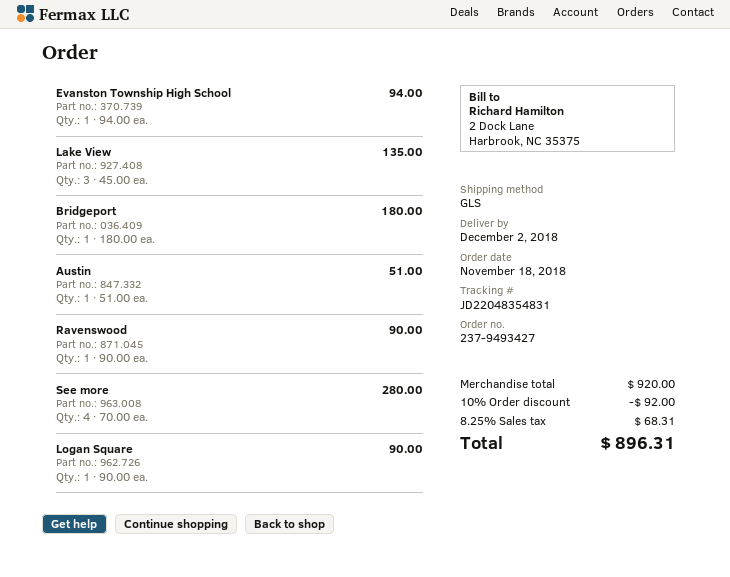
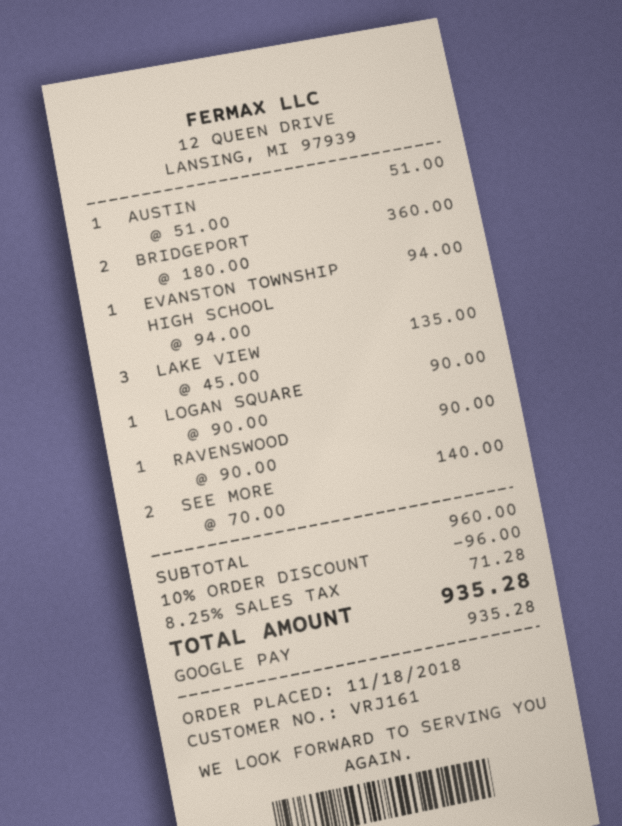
Bridgeport: 1 x 180.00 = 180.00 -> 2 x 180.00 = 360.00
See more: 4 x 70.00 = 280.00 -> 2 x 70.00 = 140.00
subtotal: 920.00 -> 960.00
discount: 10% = 92.00 -> 10% = 96.00
tax: 8.25% = 68.31 -> 8.25% = 71.28
total: 896.31 -> 935.28

